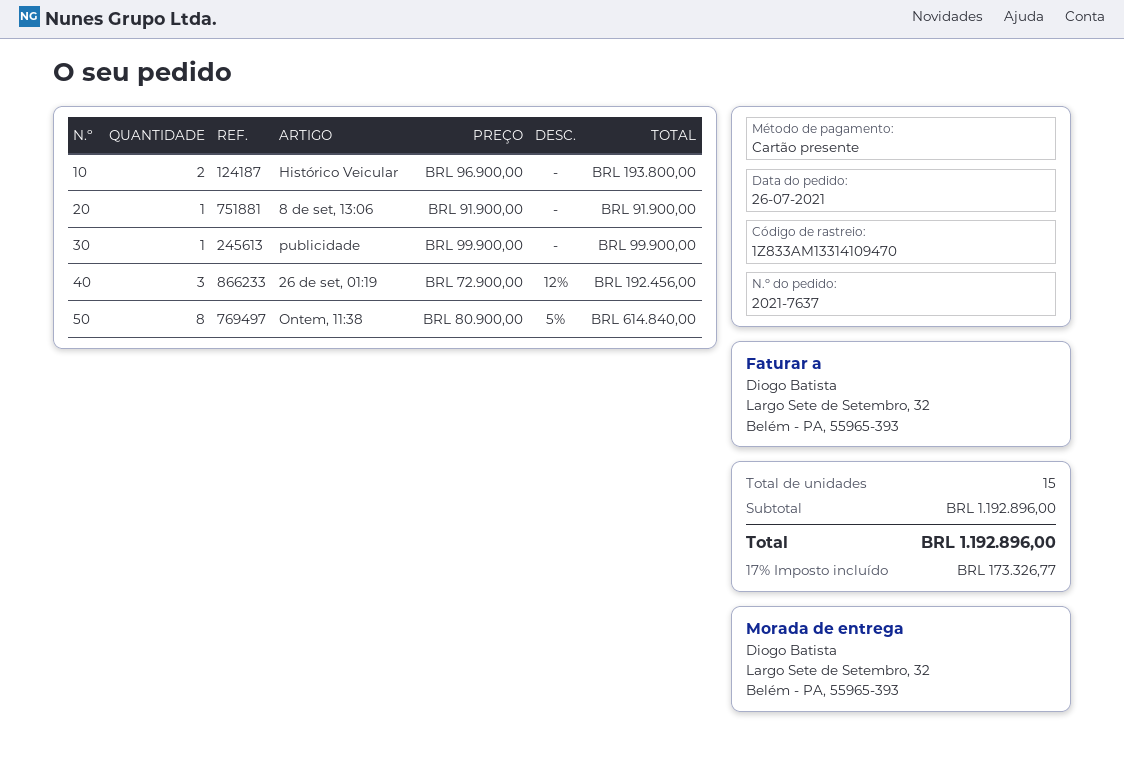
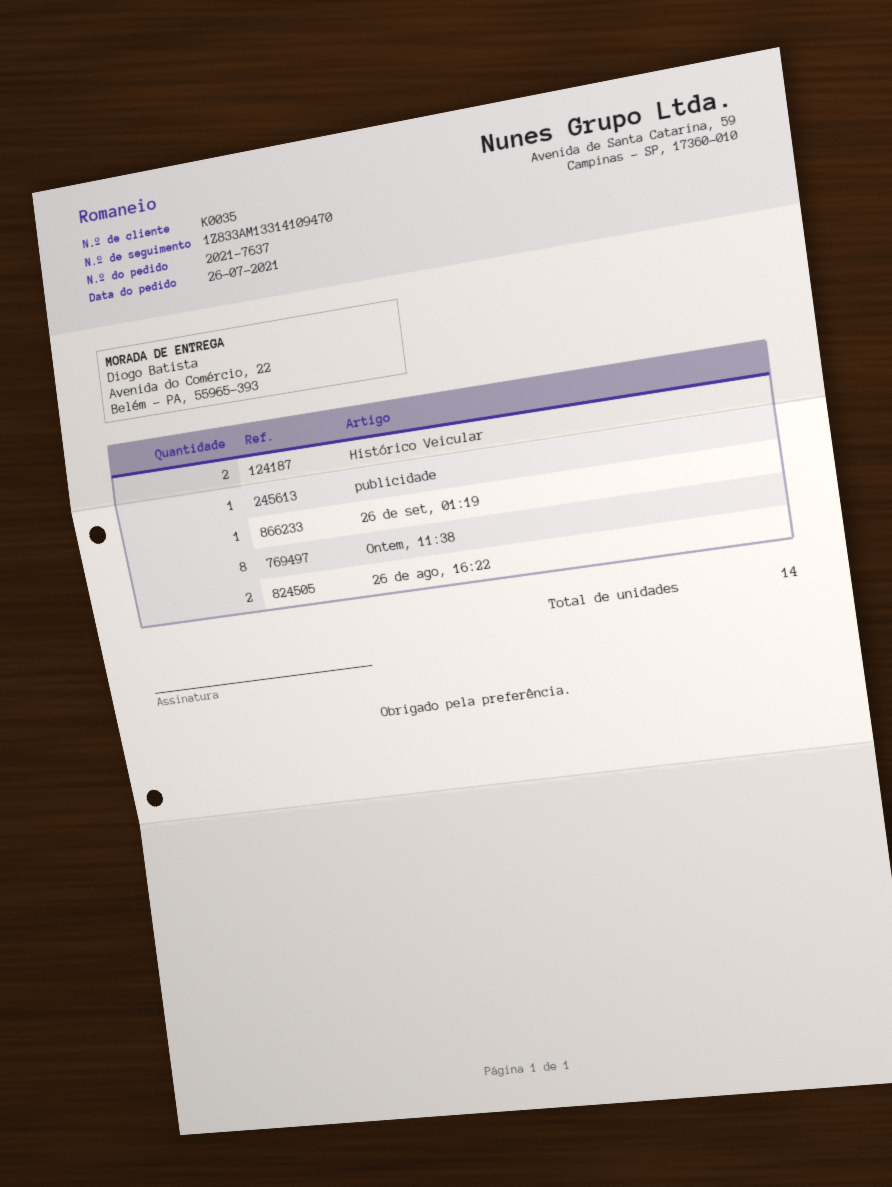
ship to: Largo Sete de Setembro, 32, Belém - PA, 55965-393 -> Avenida do Comércio, 22, Belém - PA, 55965-393
8 de set, 13:06: 1 -> none
26 de set, 01:19: 3 -> 1
26 de ago, 16:22: none -> 2
total quantity: 15 -> 14

